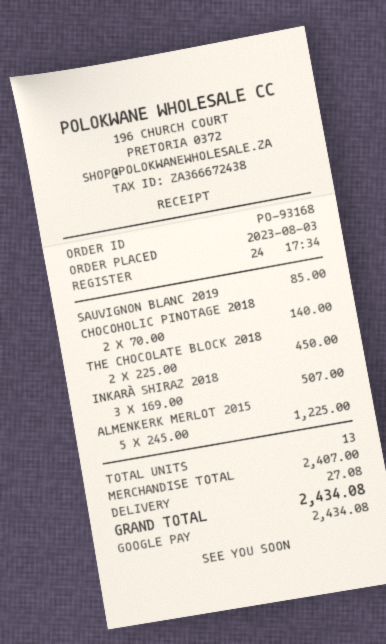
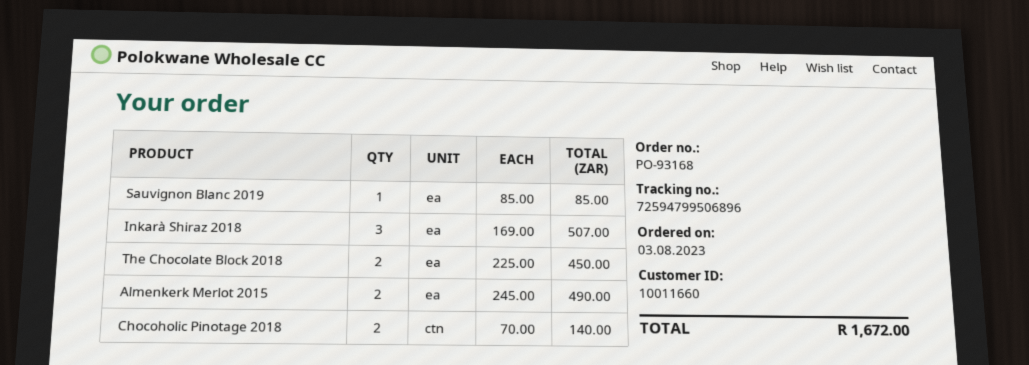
ALMENKERK MERLOT 2015: 5 x 245.00 = 1225.00 -> 2 x 245.00 = 490.00
shipping: 27.08 -> none
total: 2434.08 -> 1672.00

